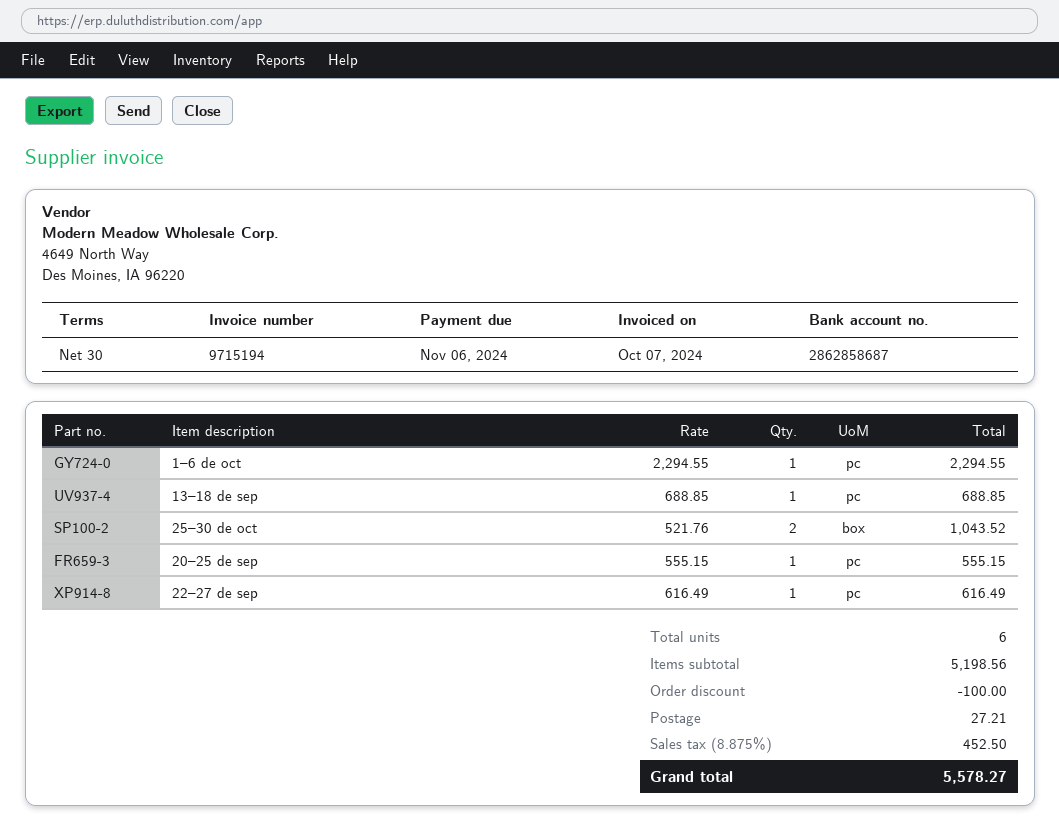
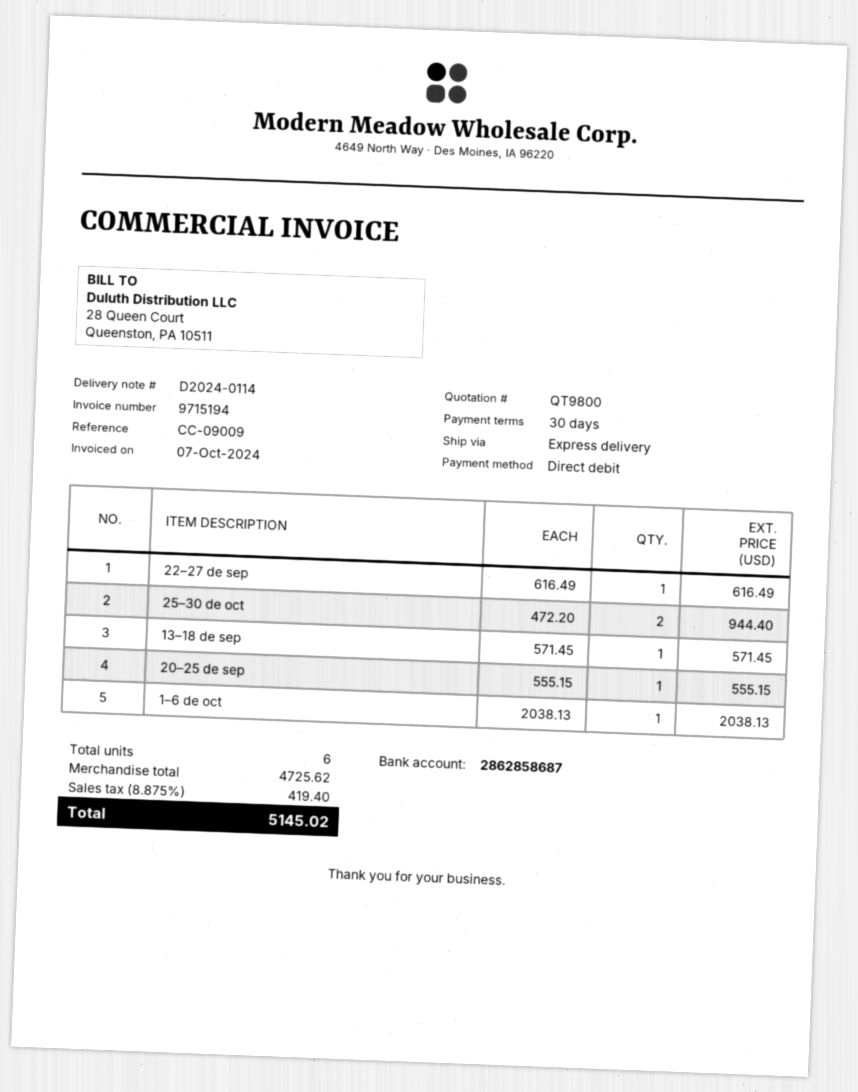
1–6 de oct: 1 x 2294.55 = 2294.55 -> 1 x 2038.13 = 2038.13
13–18 de sep: 1 x 688.85 = 688.85 -> 1 x 571.45 = 571.45
25–30 de oct: 2 x 521.76 = 1043.52 -> 2 x 472.20 = 944.40
subtotal: 5198.56 -> 4725.62
discount: 100.00 -> none
shipping: 27.21 -> none
tax: 8.875% = 452.50 -> 8.875% = 419.40
total: 5578.27 -> 5145.02

